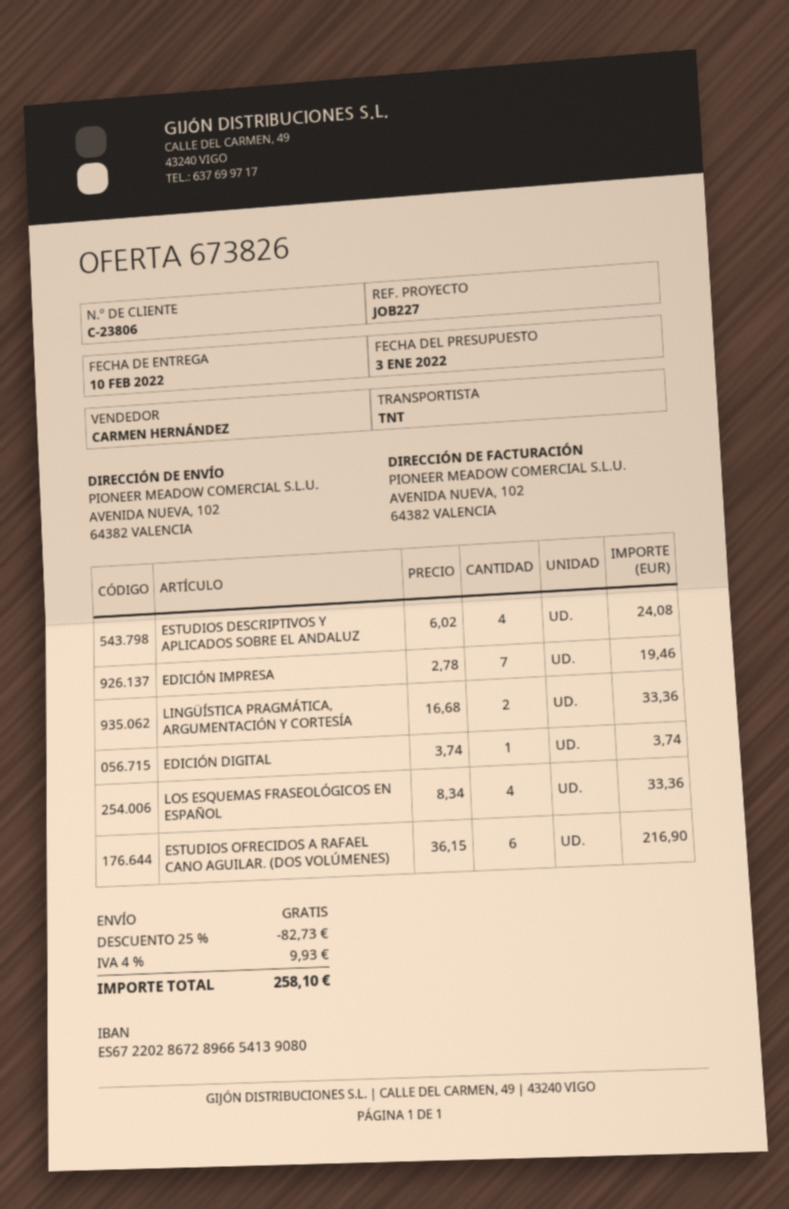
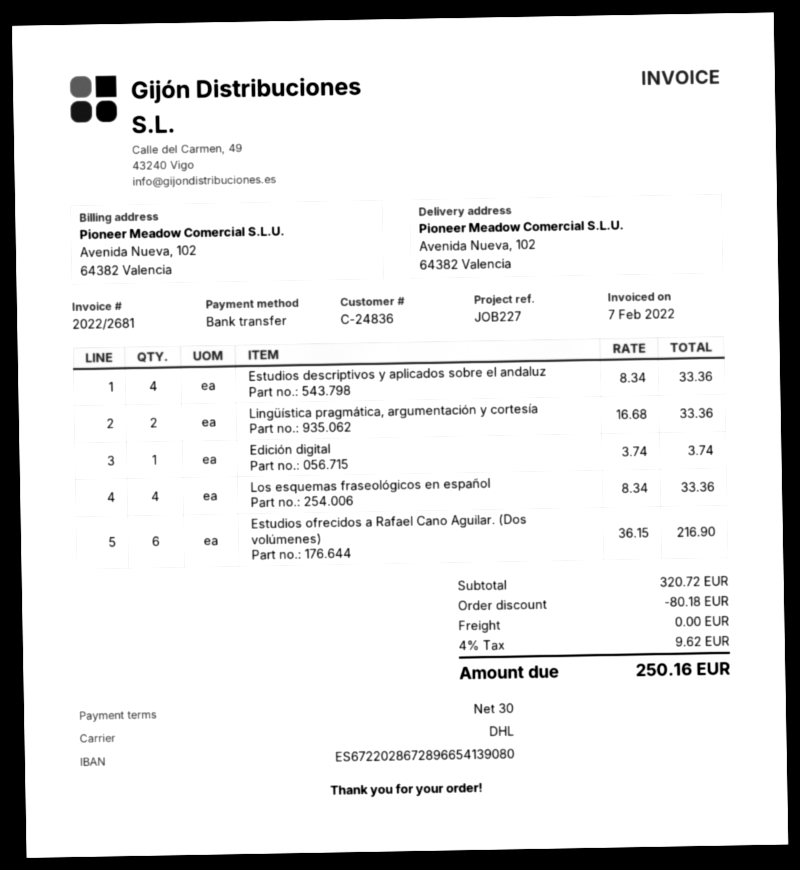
customer number: C-23806 -> C-24836
shipping method: TNT -> DHL
ESTUDIOS DESCRIPTIVOS Y APLICADOS SOBRE EL ANDALUZ: 4 x 6.02 = 24.08 -> 4 x 8.34 = 33.36
EDICIÓN IMPRESA: 7 x 2.78 = 19.46 -> none
discount: 82.73 -> 80.18
tax: 4% = 9.93 -> 4% = 9.62
total: 258.10 -> 250.16

